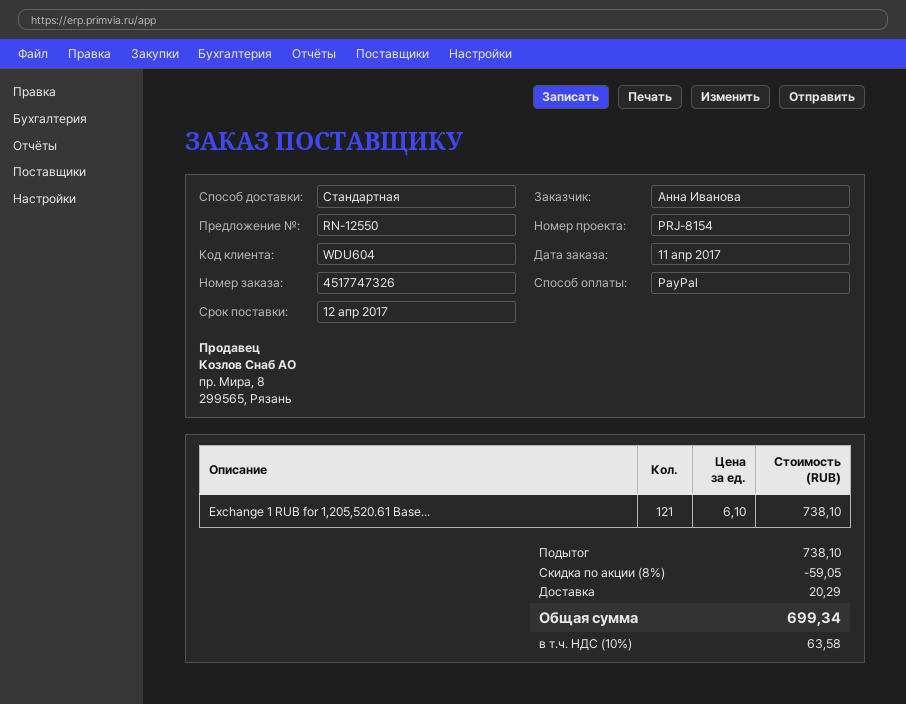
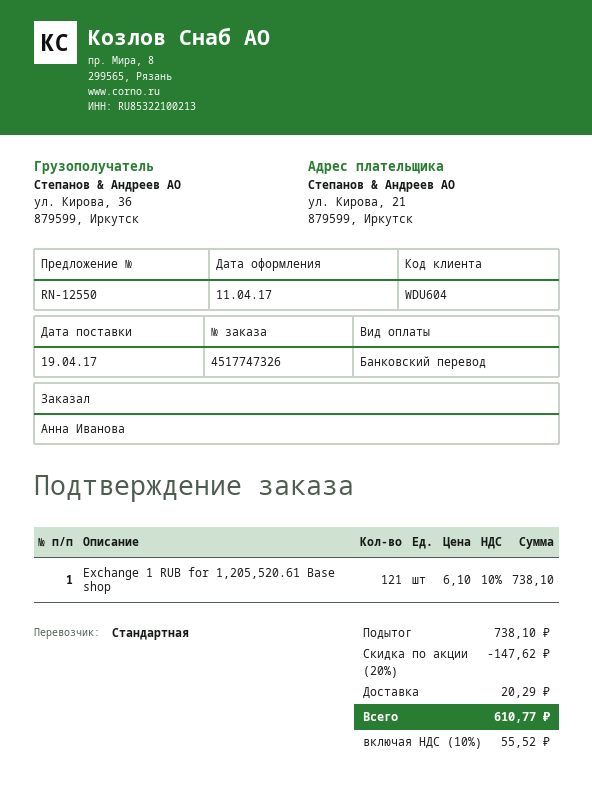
delivery date: 2017-04-12 -> 2017-04-19
payment method: PayPal -> bank transfer
discount: 8% = 59.05 -> 20% = 147.62
tax: 10% = 63.58 -> 10% = 55.52
total: 699.34 -> 610.77

